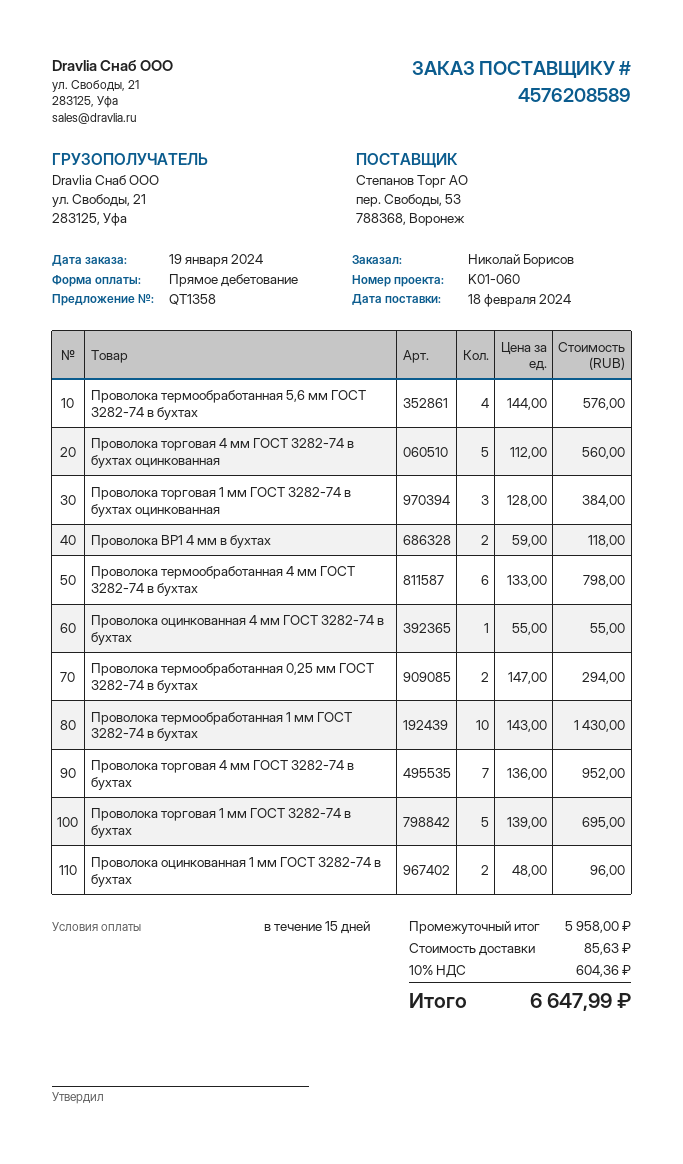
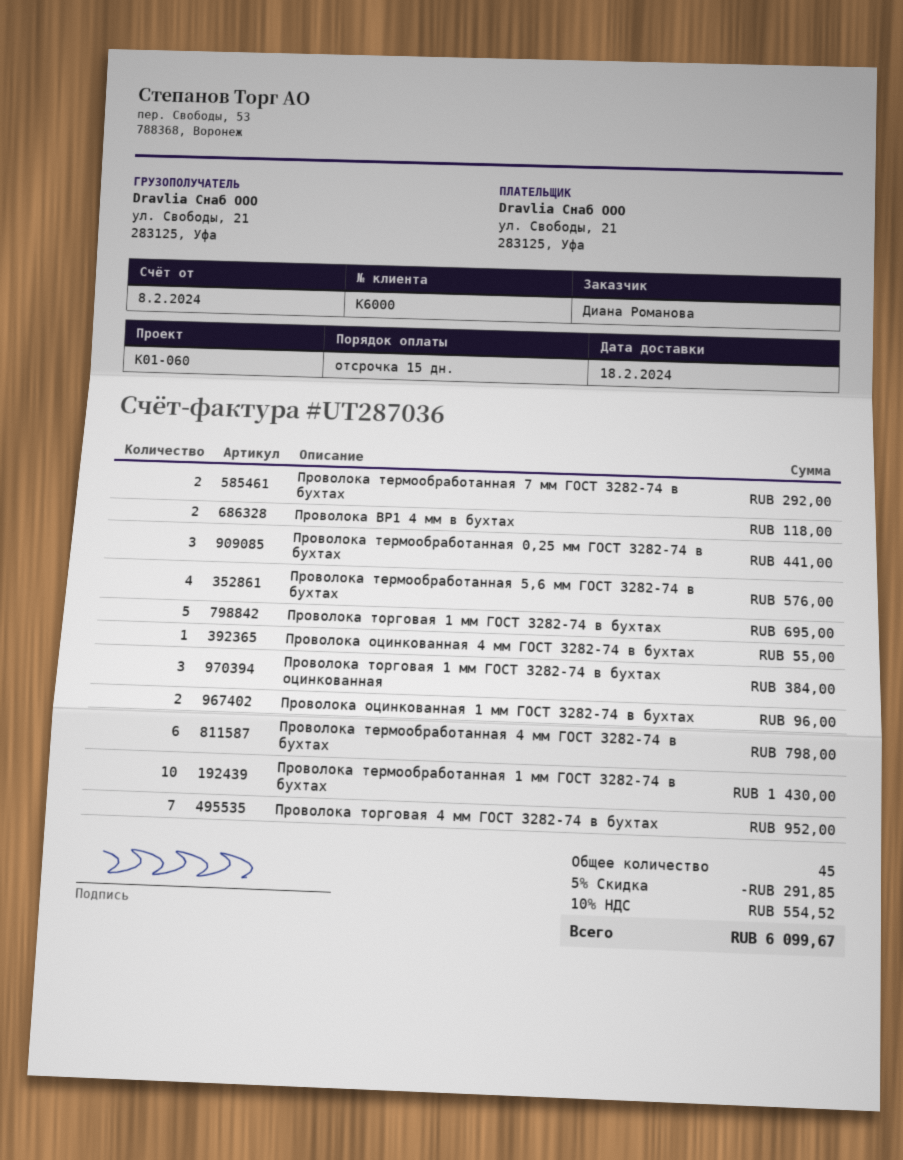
ordered by: Николай Борисов -> Диана Романова
Проволока торговая 4 мм ГОСТ 3282-74 в бухтах оцинкованная: 5 for 560.00 -> none
Проволока термообработанная 0,25 мм ГОСТ 3282-74 в бухтах: 2 for 294.00 -> 3 for 441.00
Проволока термообработанная 7 мм ГОСТ 3282-74 в бухтах: none -> 2 for 292.00
discount: none -> 5% = 291.85
shipping: 85.63 -> none
tax: 10% = 604.36 -> 10% = 554.52
total: 6647.99 -> 6099.67

